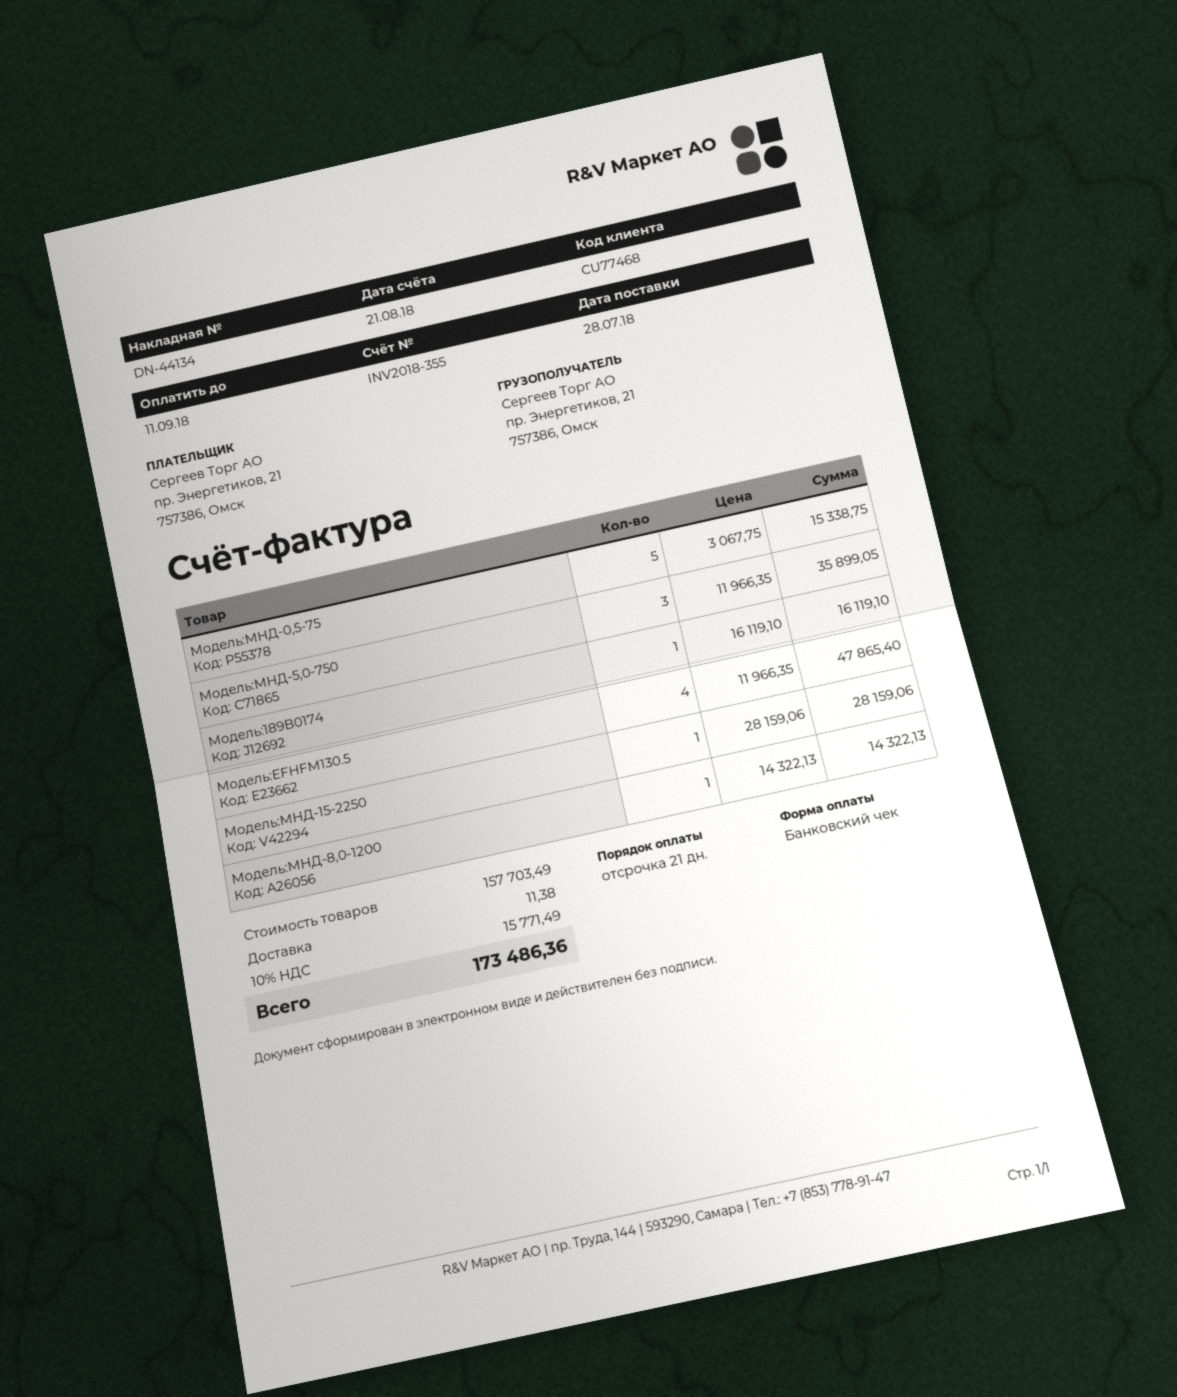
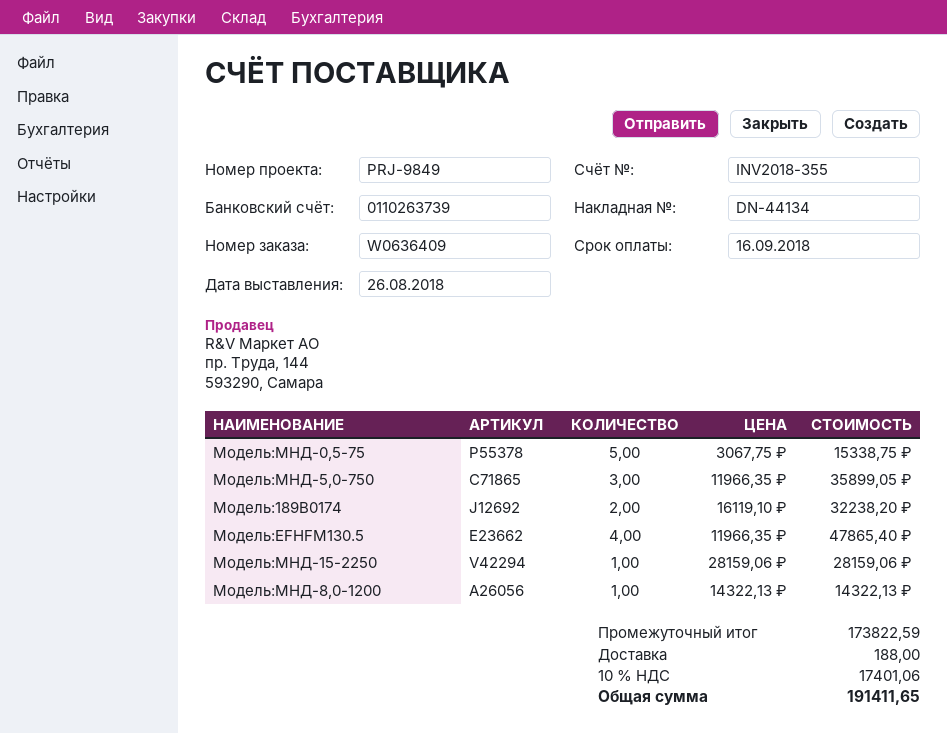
invoice date: 2018-08-21 -> 2018-08-26
due date: 2018-09-11 -> 2018-09-16
Модель:189B0174: 1 x 16119.10 = 16119.10 -> 2 x 16119.10 = 32238.20
subtotal: 157703.49 -> 173822.59
shipping: 11.38 -> 188.00
tax: 10% = 15771.49 -> 10% = 17401.06
total: 173486.36 -> 191411.65

